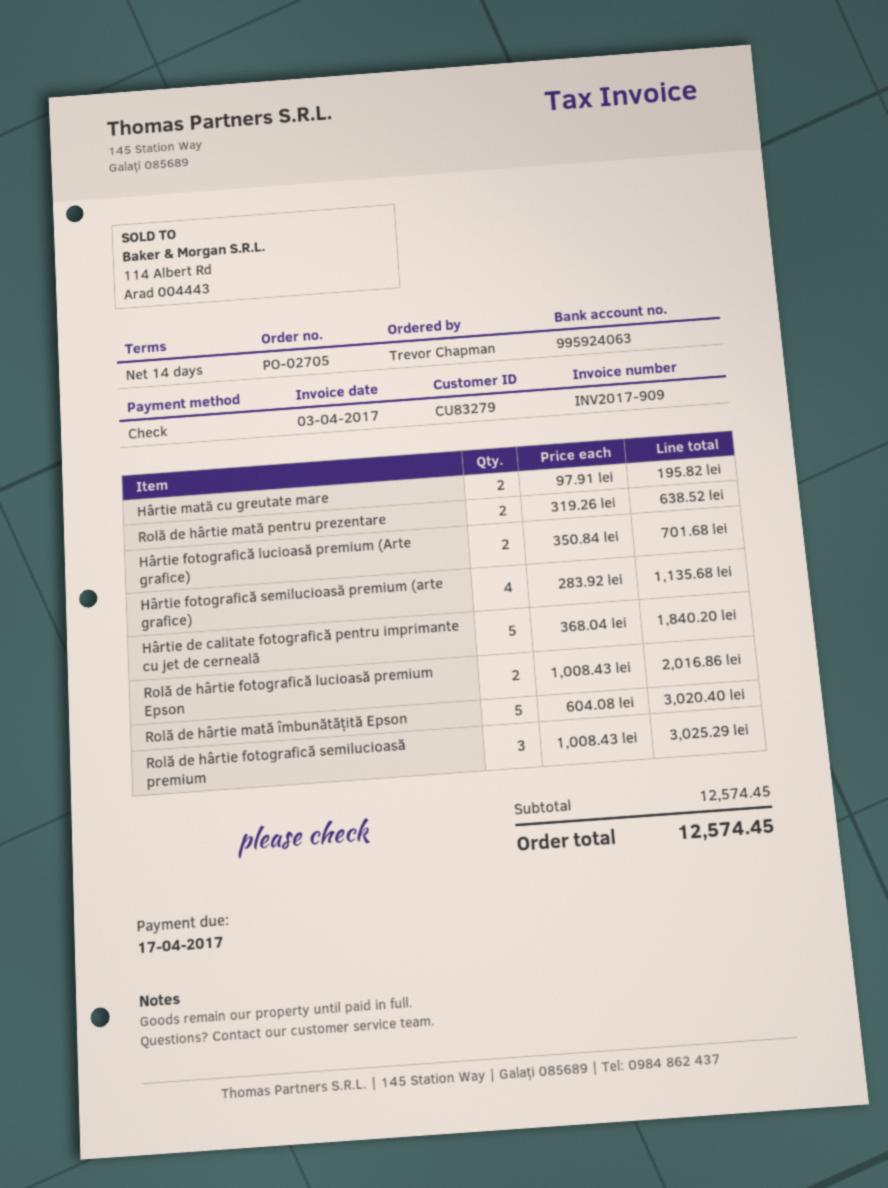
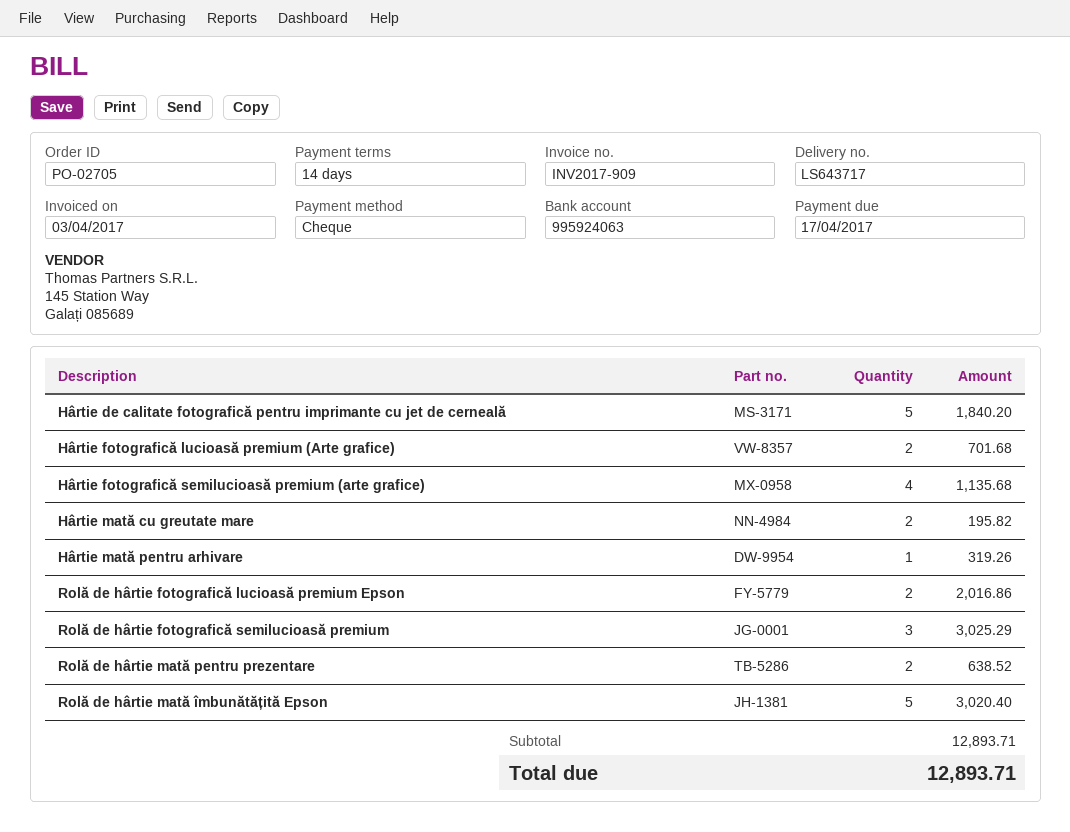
Hârtie mată pentru arhivare: none -> 1 for 319.26
subtotal: 12574.45 -> 12893.71
total: 12574.45 -> 12893.71

